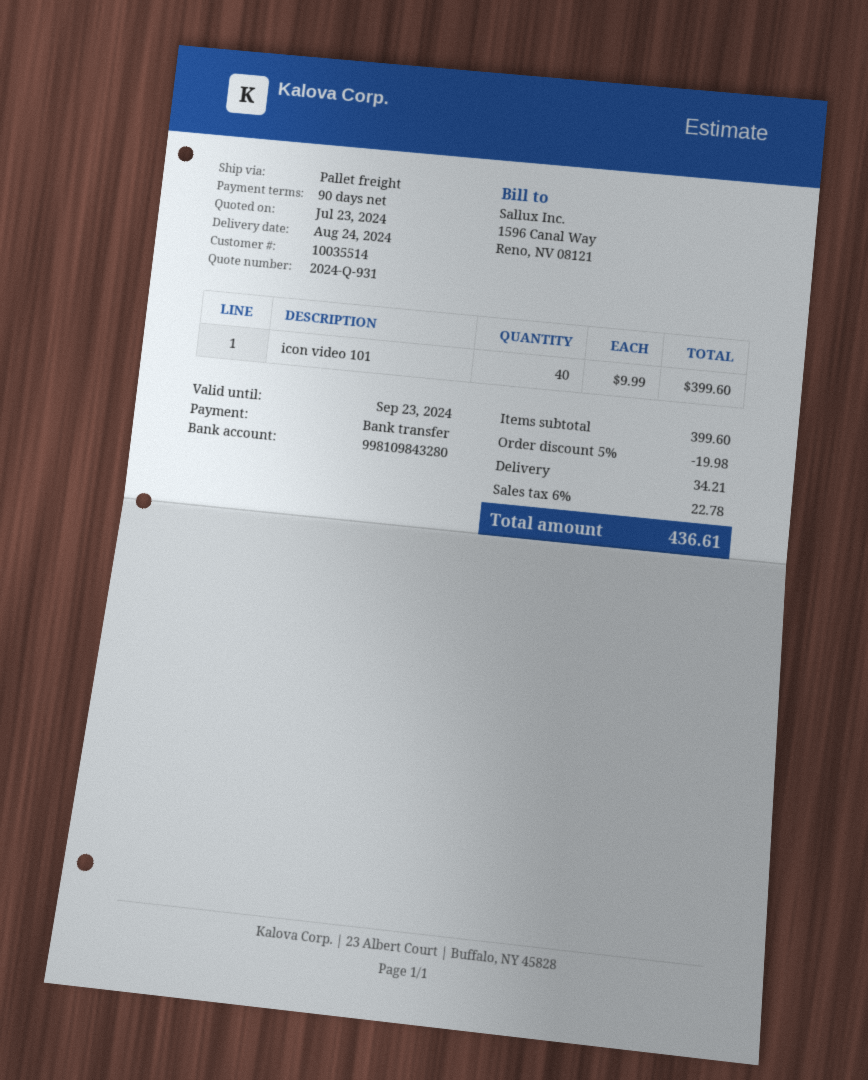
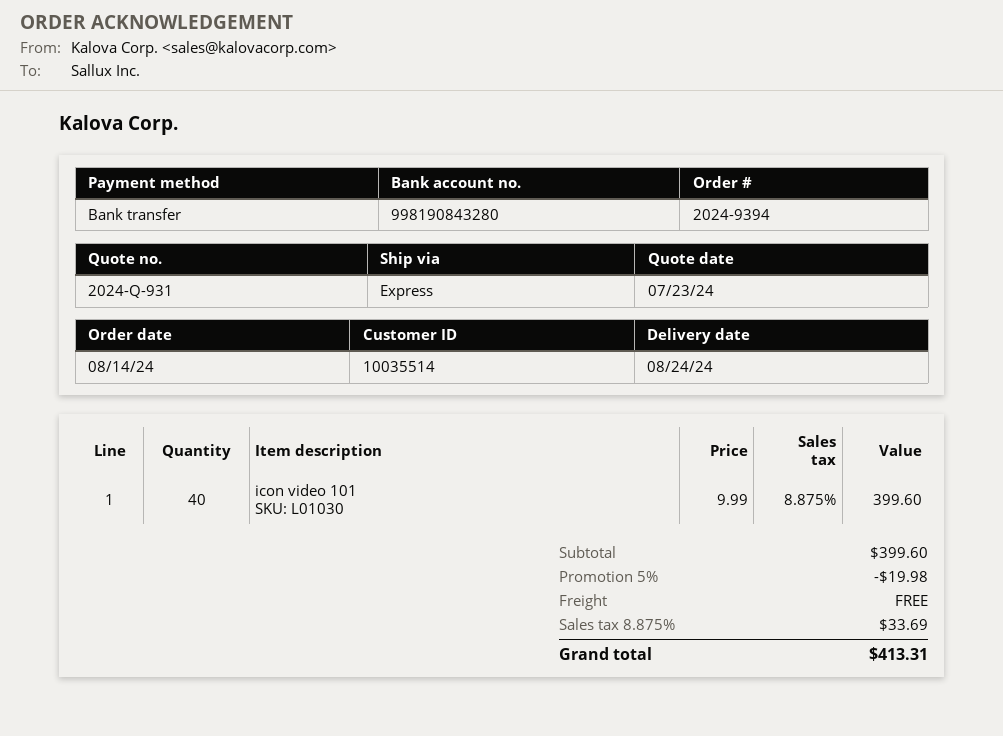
bank account: 998109843280 -> 998190843280
shipping method: pallet freight -> express
shipping: 34.21 -> 0.00
tax: 6% = 22.78 -> 8.875% = 33.69
total: 436.61 -> 413.31

